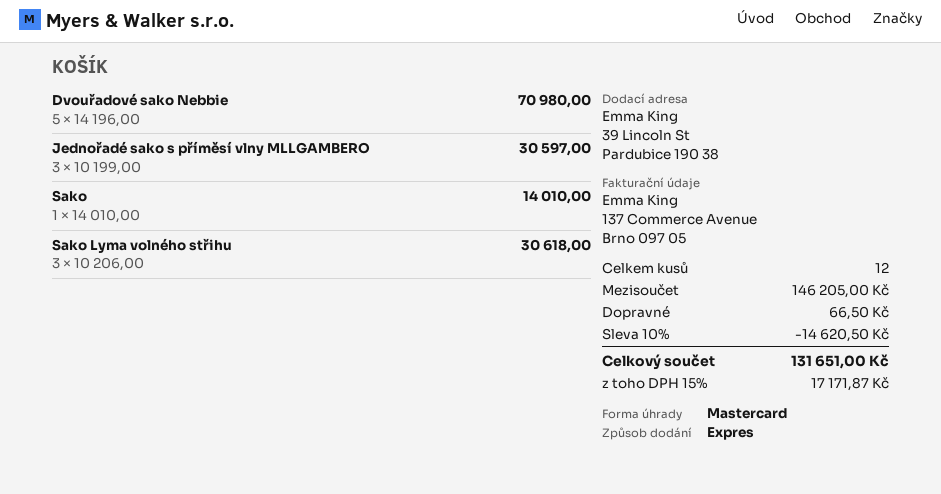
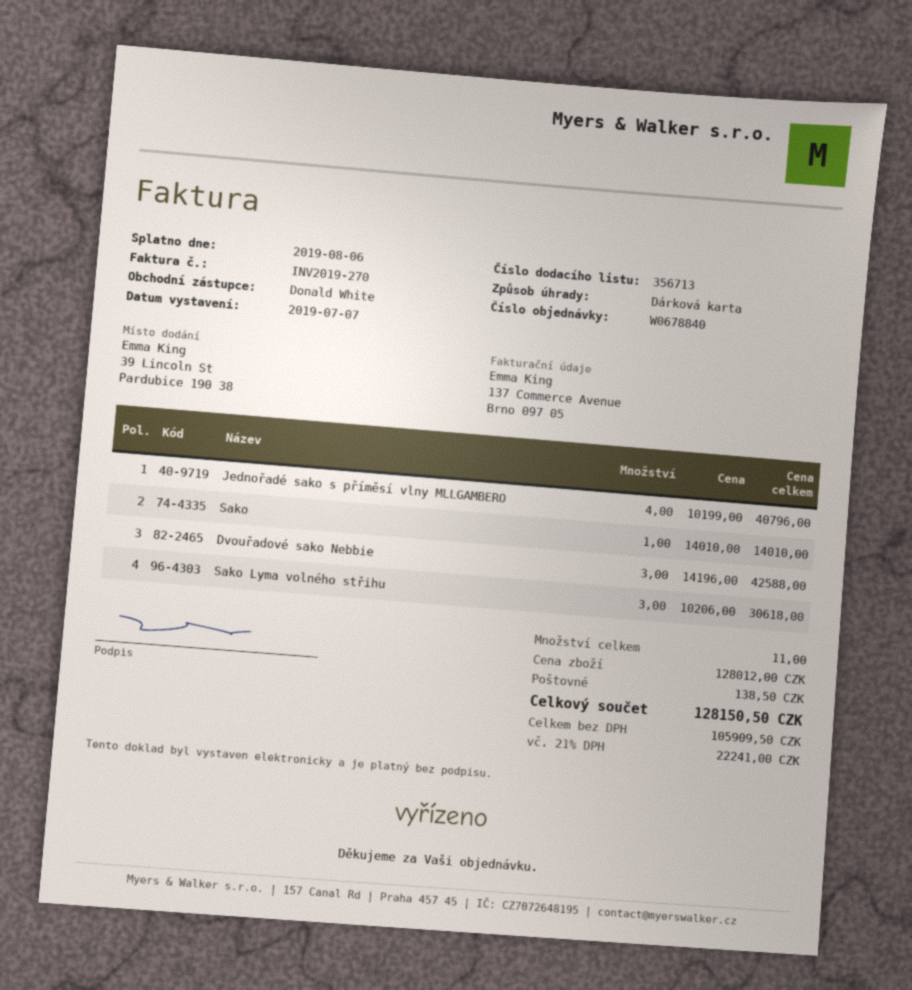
payment method: Mastercard -> gift card
Dvouřadové sako Nebbie: 5 x 14196.00 = 70980.00 -> 3 x 14196.00 = 42588.00
Jednořadé sako s příměsí vlny MLLGAMBERO: 3 x 10199.00 = 30597.00 -> 4 x 10199.00 = 40796.00
total quantity: 12 -> 11
subtotal: 146205.00 -> 128012.00
discount: 10% = 14620.50 -> none
shipping: 66.50 -> 138.50
tax: 15% = 17171.87 -> 21% = 22241.00
total: 131651.00 -> 128150.50

